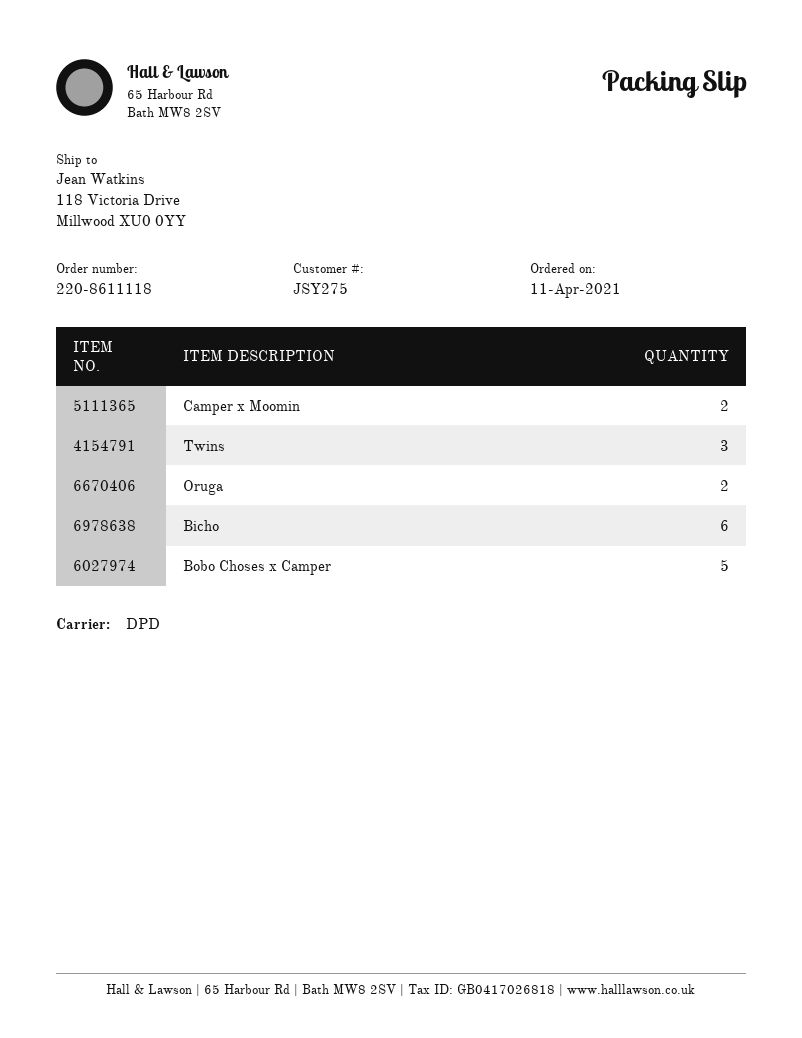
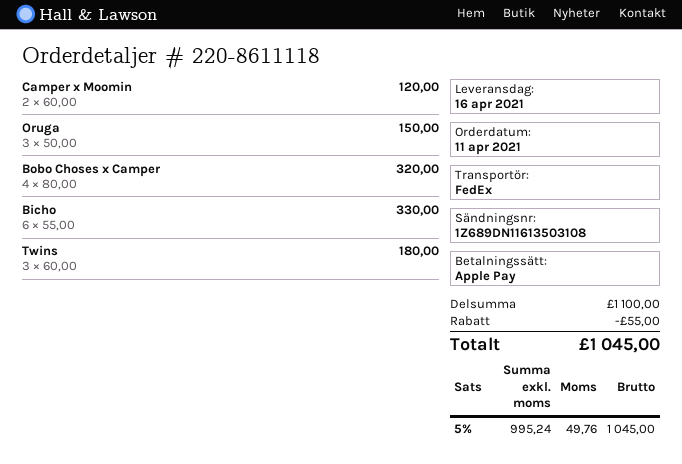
shipping method: DPD -> FedEx
Oruga: 2 -> 3
Bobo Choses x Camper: 5 -> 4

